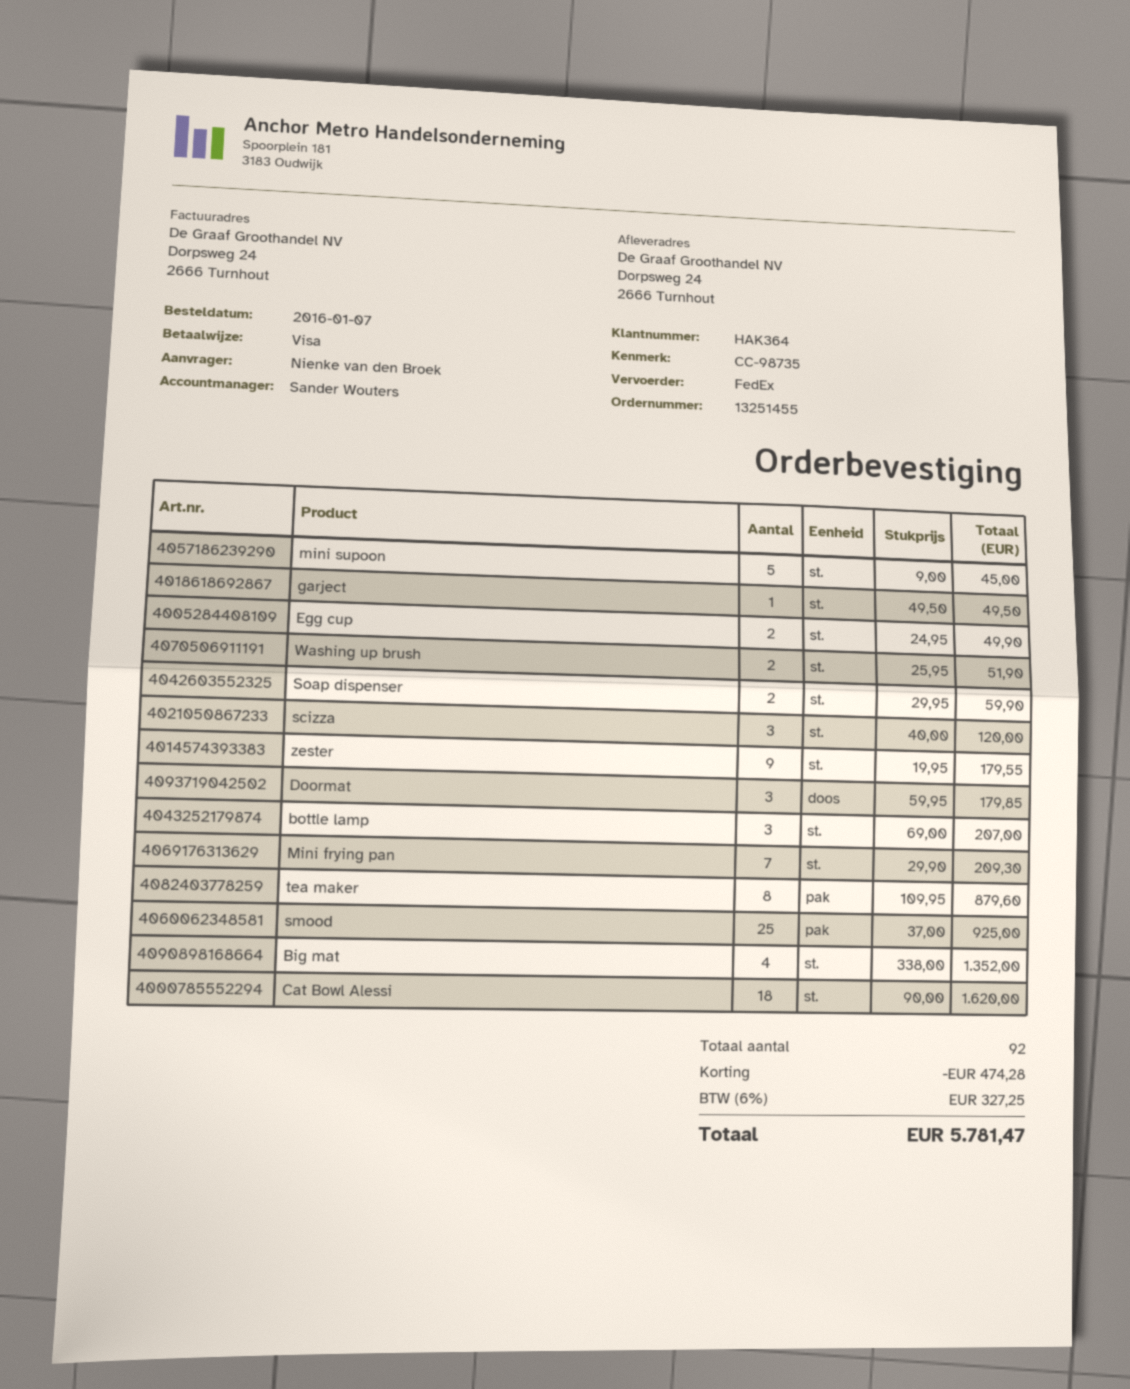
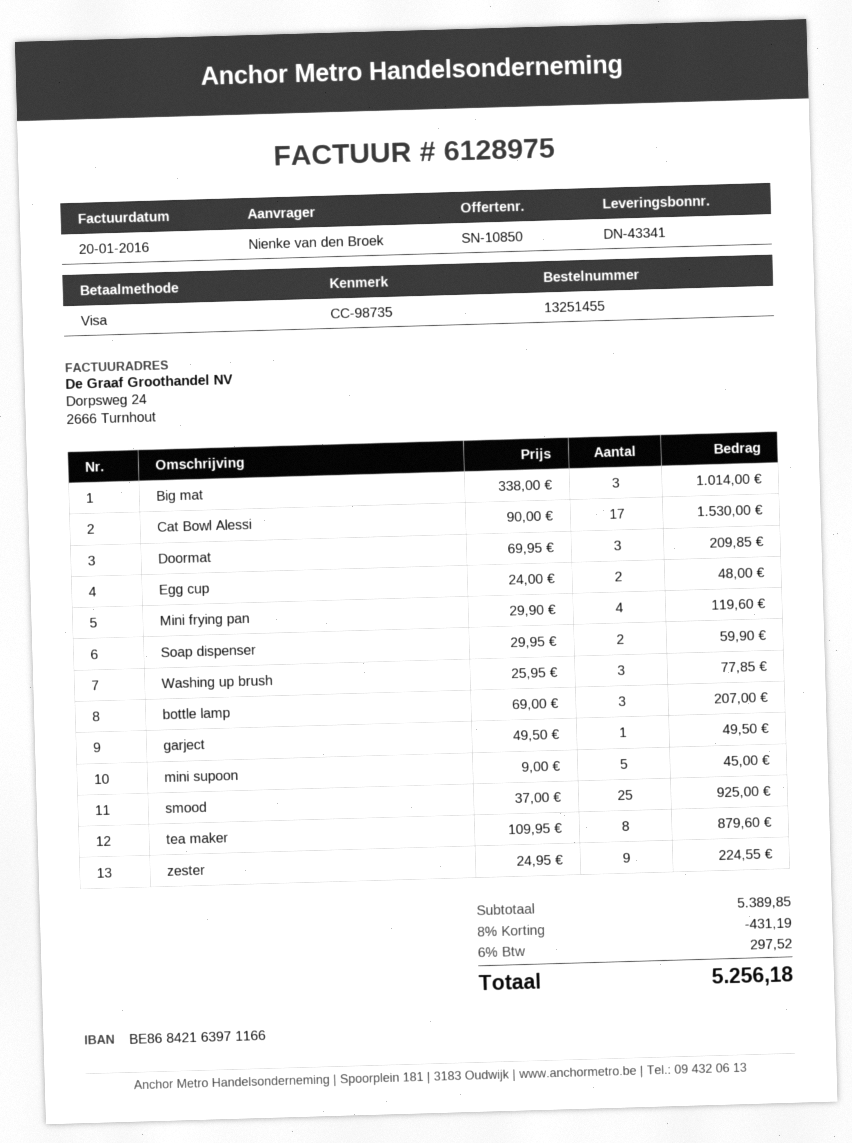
Egg cup: 2 x 24.95 = 49.90 -> 2 x 24.00 = 48.00
Washing up brush: 2 x 25.95 = 51.90 -> 3 x 25.95 = 77.85
scizza: 3 x 40.00 = 120.00 -> none
zester: 9 x 19.95 = 179.55 -> 9 x 24.95 = 224.55
Doormat: 3 x 59.95 = 179.85 -> 3 x 69.95 = 209.85
Mini frying pan: 7 x 29.90 = 209.30 -> 4 x 29.90 = 119.60
Big mat: 4 x 338.00 = 1352.00 -> 3 x 338.00 = 1014.00
Cat Bowl Alessi: 18 x 90.00 = 1620.00 -> 17 x 90.00 = 1530.00
discount: 474.28 -> 431.19
tax: 6% = 327.25 -> 6% = 297.52
total: 5781.47 -> 5256.18

